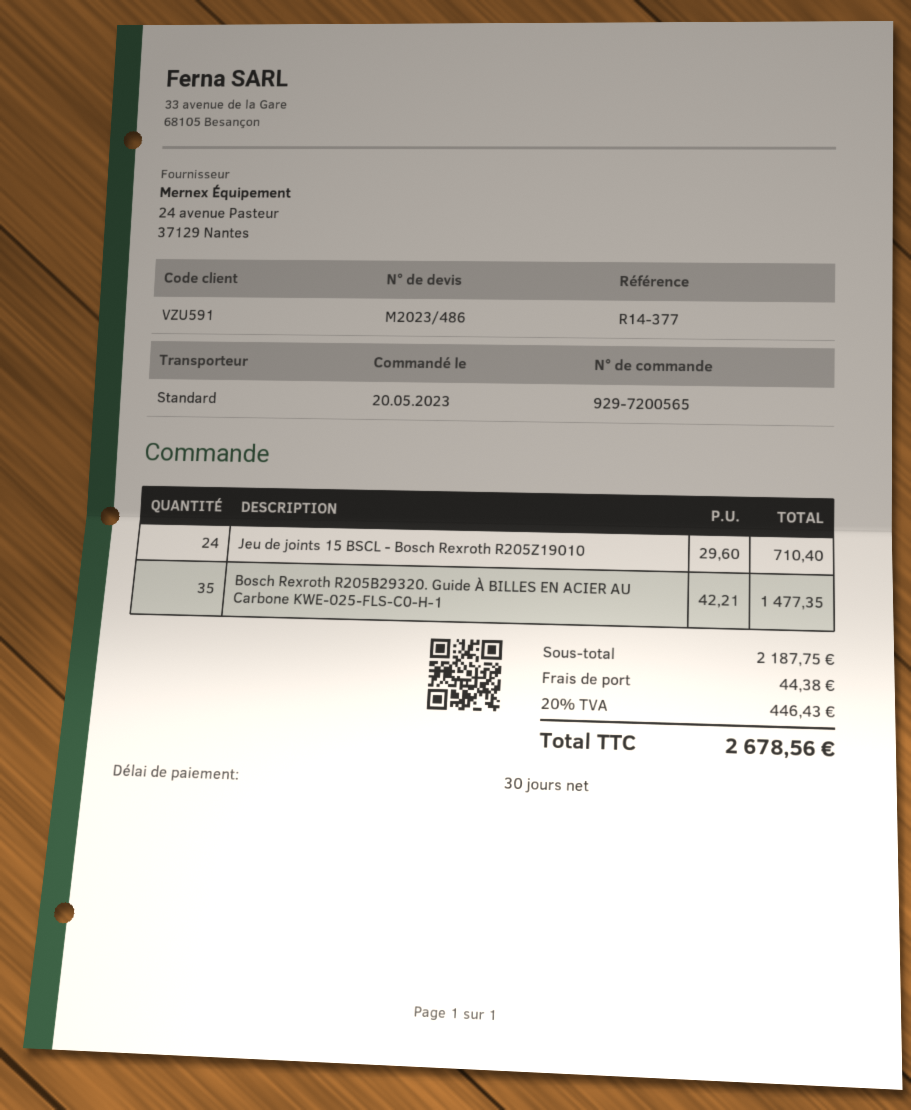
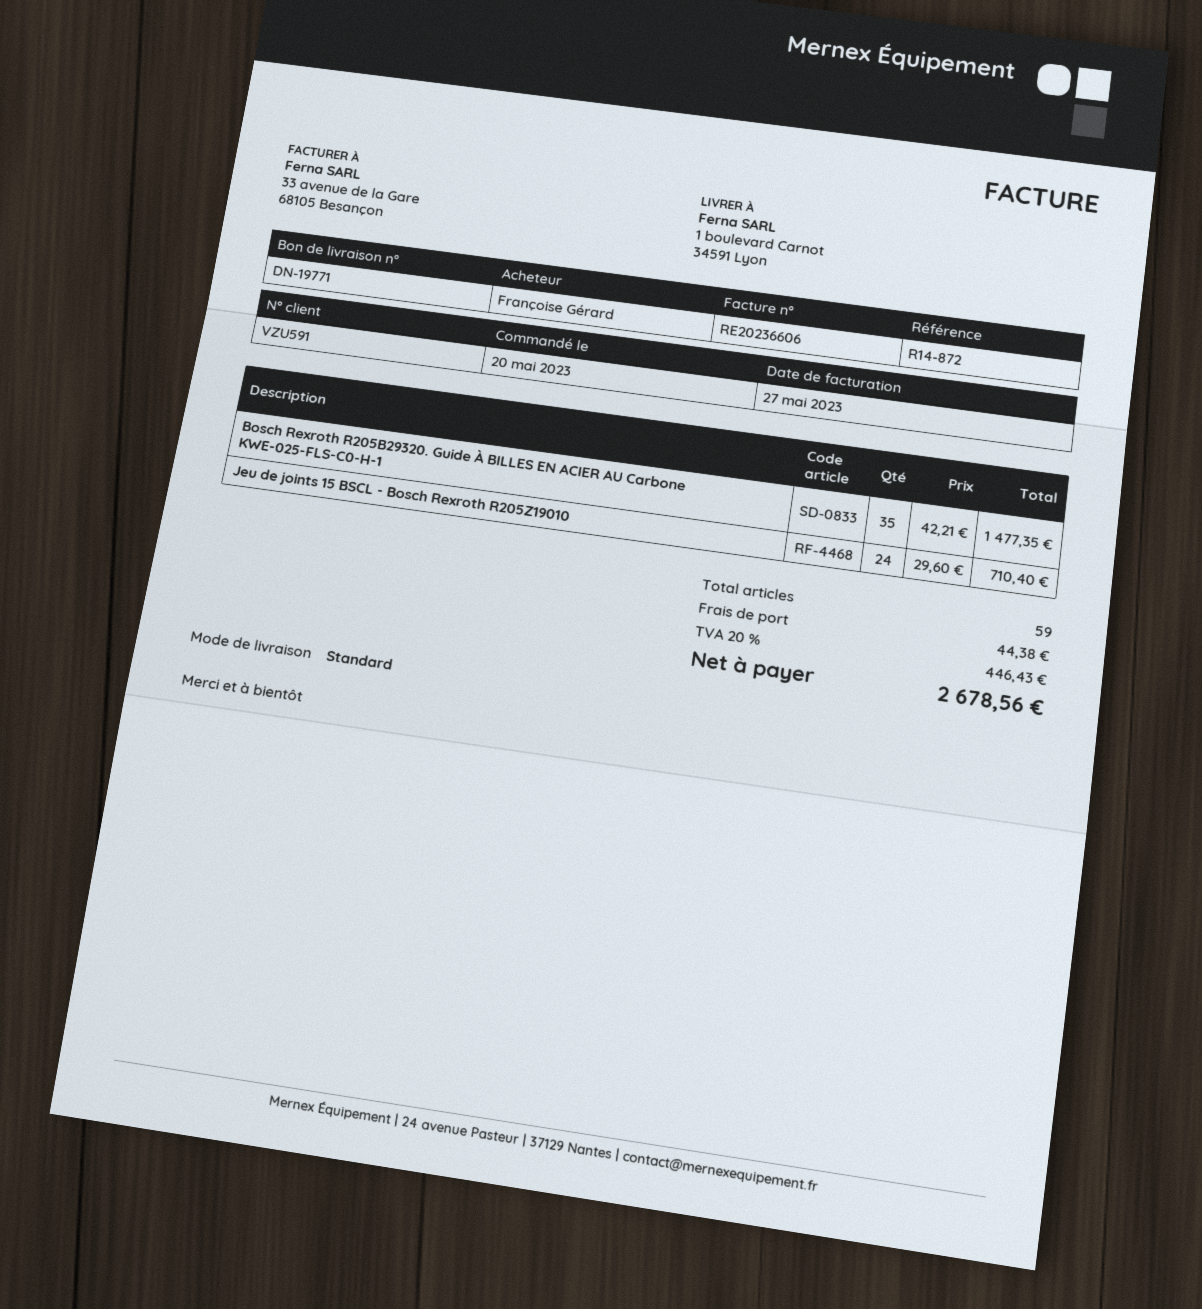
reference: R14-377 -> R14-872

